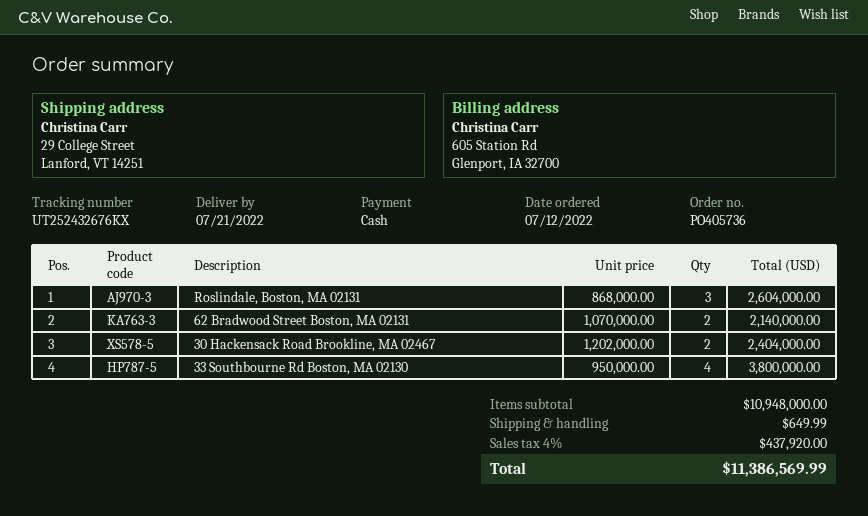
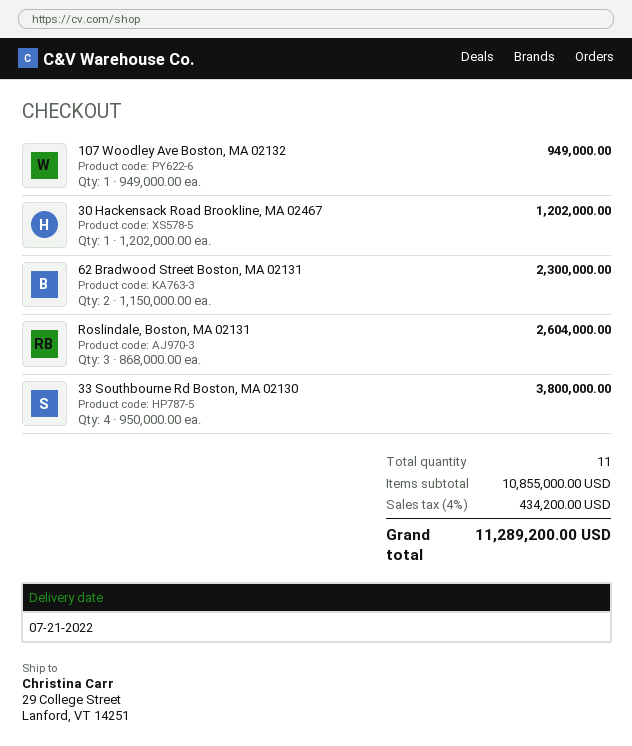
62 Bradwood Street Boston, MA 02131: 2 x 1070000.00 = 2140000.00 -> 2 x 1150000.00 = 2300000.00
30 Hackensack Road Brookline, MA 02467: 2 x 1202000.00 = 2404000.00 -> 1 x 1202000.00 = 1202000.00
107 Woodley Ave Boston, MA 02132: none -> 1 x 949000.00 = 949000.00
subtotal: 10948000.00 -> 10855000.00
shipping: 649.99 -> none
tax: 4% = 437920.00 -> 4% = 434200.00
total: 11386569.99 -> 11289200.00

